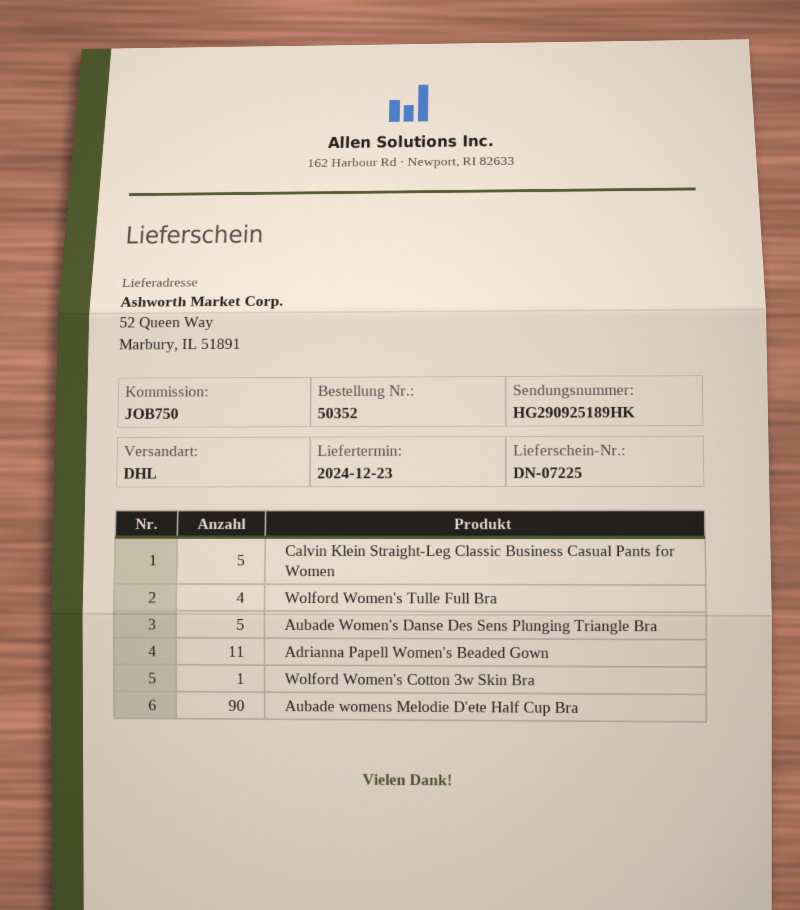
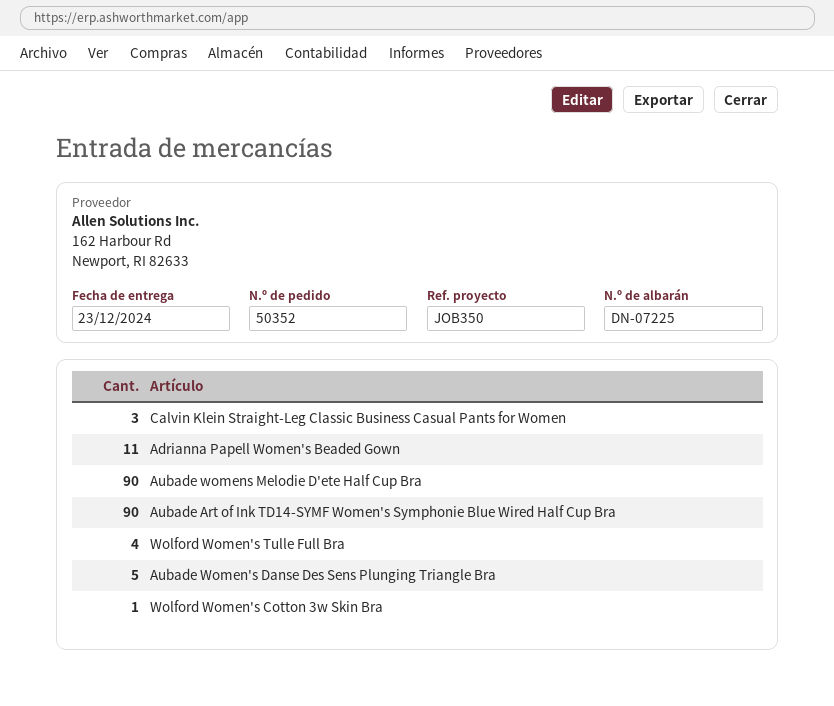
reference: JOB750 -> JOB350
Calvin Klein Straight-Leg Classic Business Casual Pants for Women: 5 -> 3
Aubade Art of Ink TD14-SYMF Women's Symphonie Blue Wired Half Cup Bra: none -> 90

